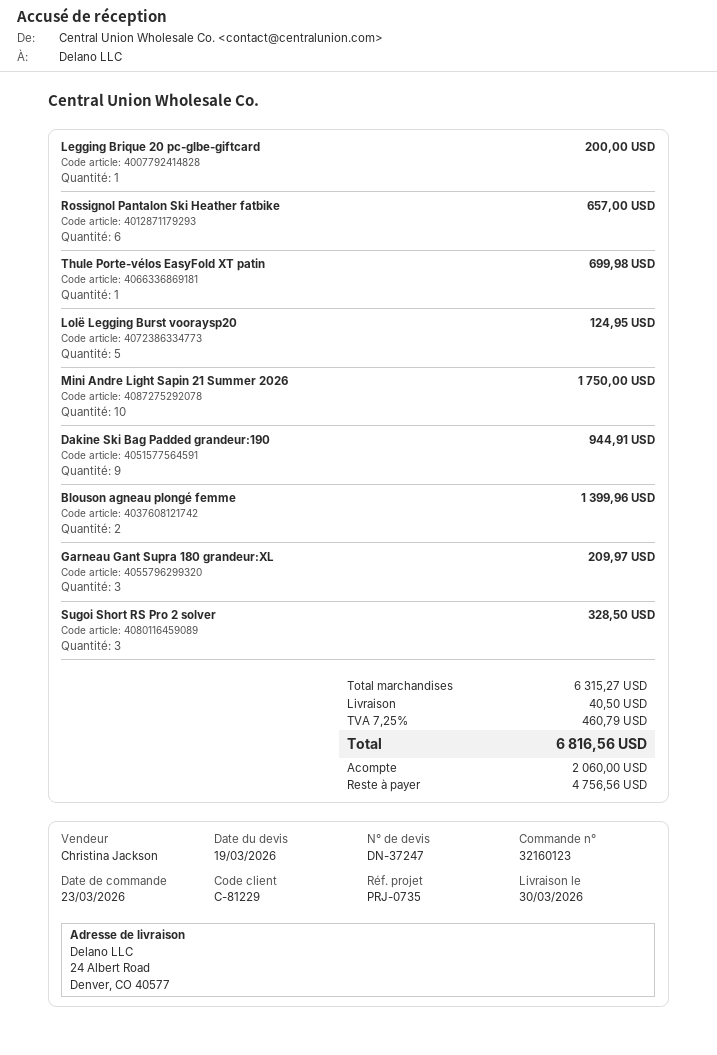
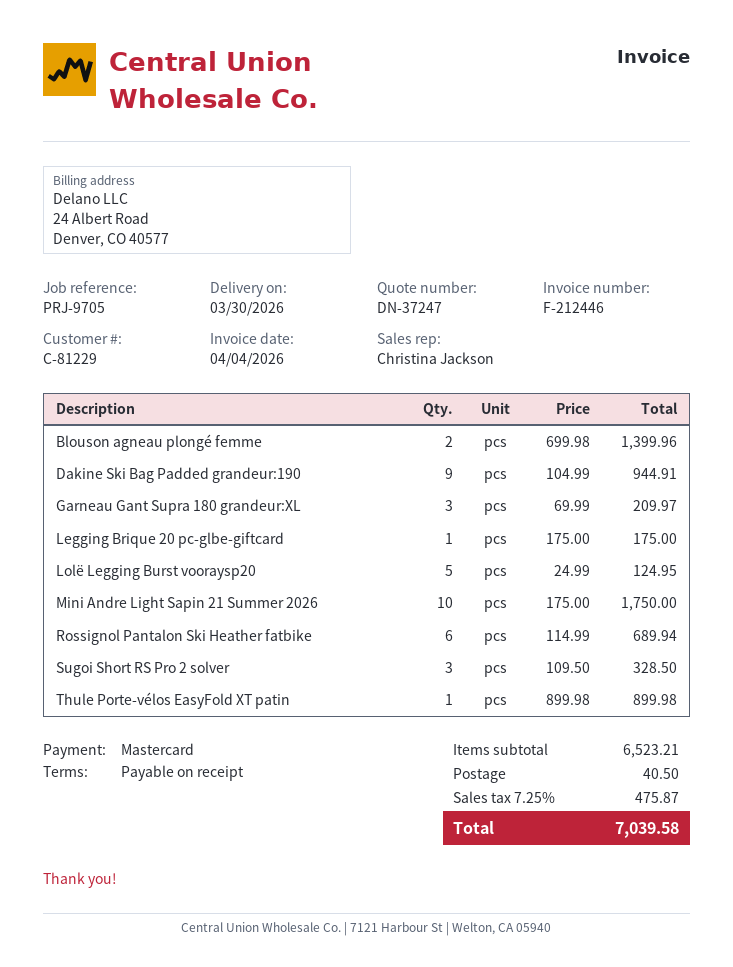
reference: PRJ-0735 -> PRJ-9705
Legging Brique 20 pc-glbe-giftcard: 1 for 200.00 -> 1 for 175.00
Rossignol Pantalon Ski Heather fatbike: 6 for 657.00 -> 6 for 689.94
Thule Porte-vélos EasyFold XT patin: 1 for 699.98 -> 1 for 899.98
subtotal: 6315.27 -> 6523.21
tax: 7.25% = 460.79 -> 7.25% = 475.87
total: 6816.56 -> 7039.58

